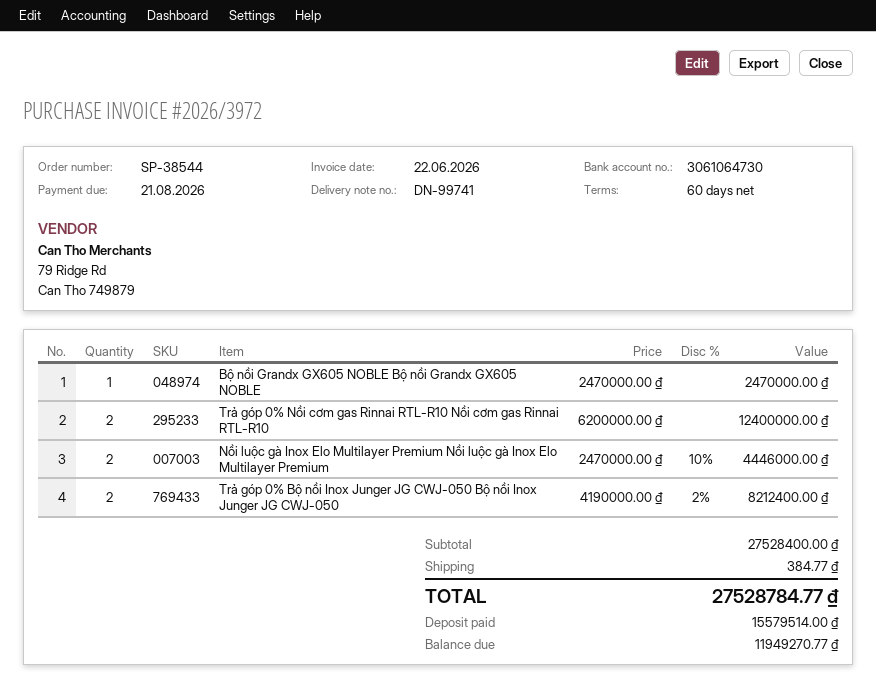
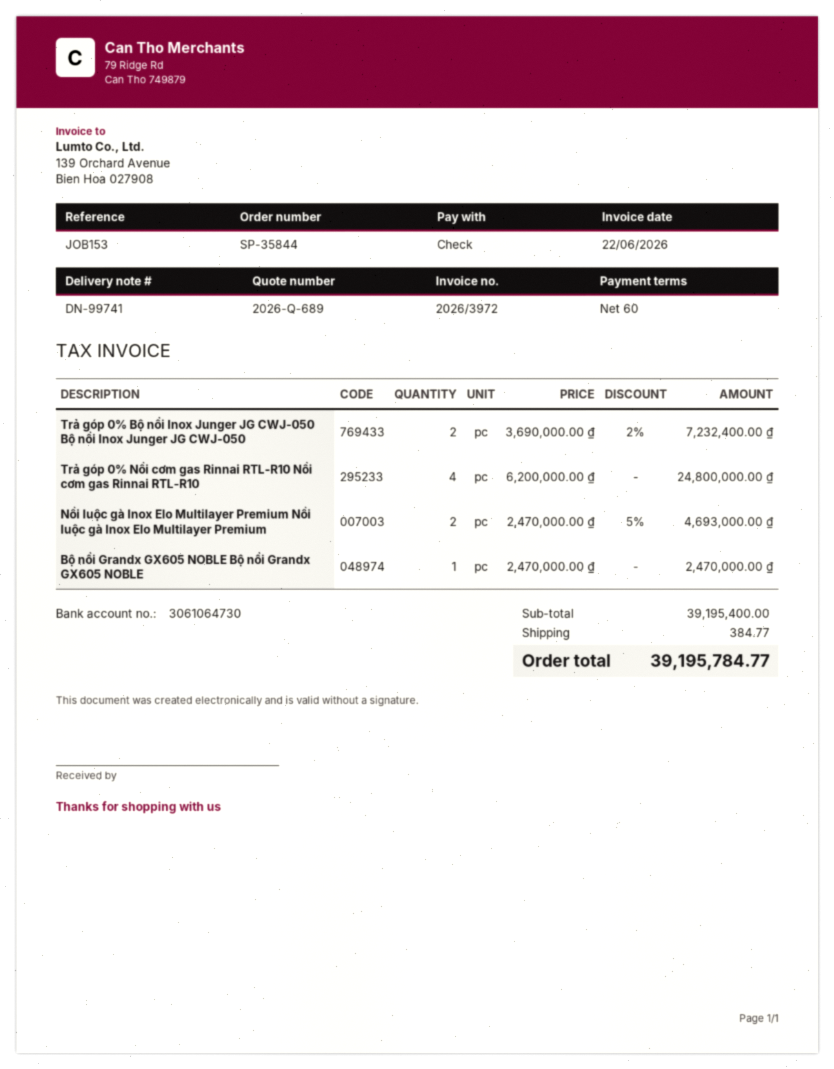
order number: SP-38544 -> SP-35844
Trả góp 0% Nồi cơm gas Rinnai RTL-R10 Nồi cơm gas Rinnai RTL-R10: 2 x 6200000.00 = 12400000.00 -> 4 x 6200000.00 = 24800000.00
Nồi luộc gà Inox Elo Multilayer Premium Nồi luộc gà Inox Elo Multilayer Premium: 2 x 2470000.00 - 10% = 4446000.00 -> 2 x 2470000.00 - 5% = 4693000.00
Trả góp 0% Bộ nồi Inox Junger JG CWJ-050 Bộ nồi Inox Junger JG CWJ-050: 2 x 4190000.00 - 2% = 8212400.00 -> 2 x 3690000.00 - 2% = 7232400.00
subtotal: 27528400.00 -> 39195400.00
total: 27528784.77 -> 39195784.77

